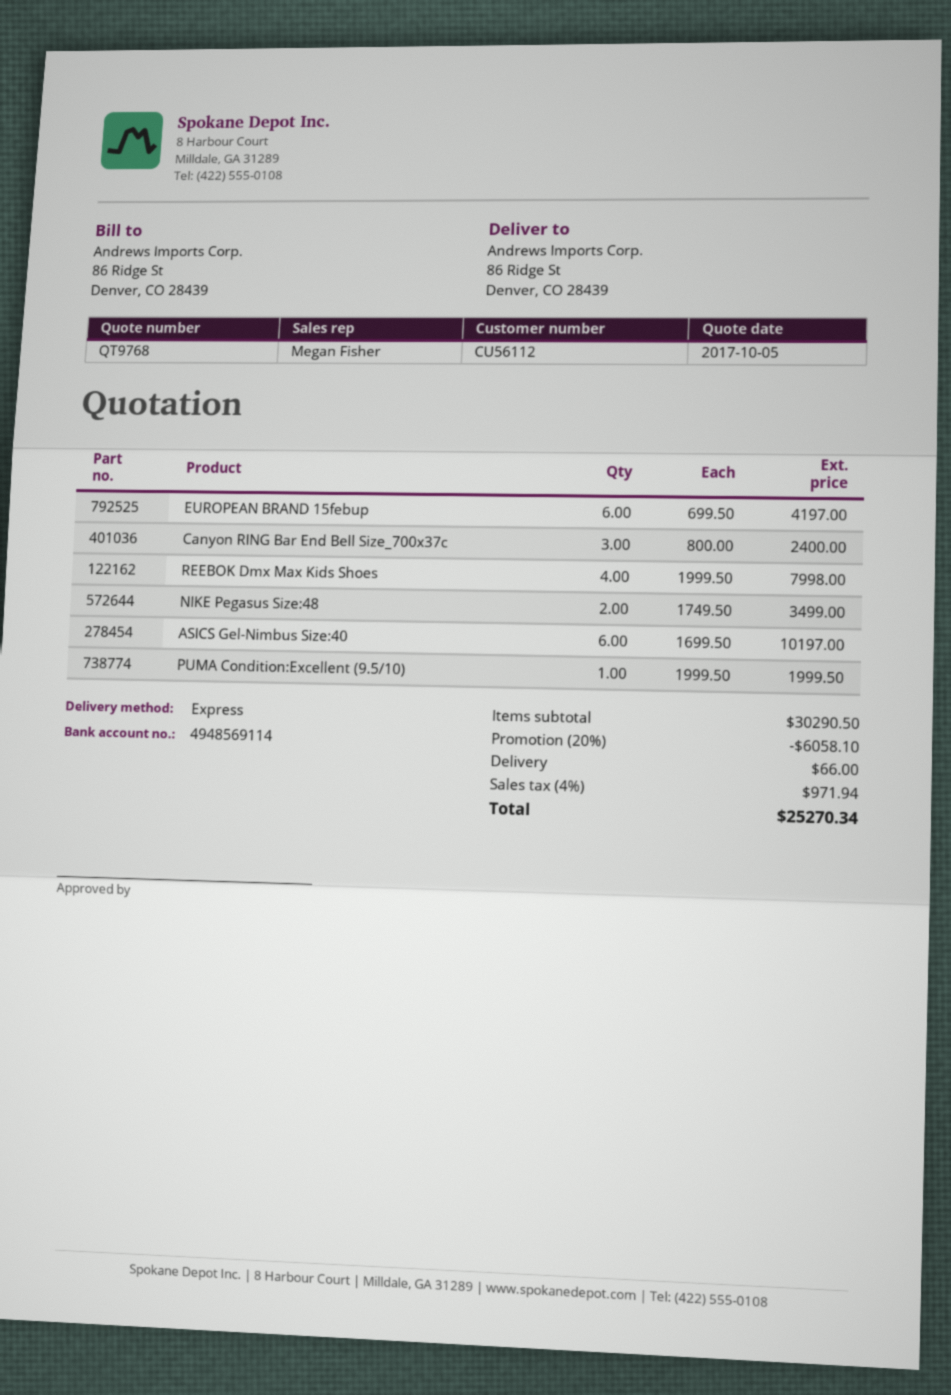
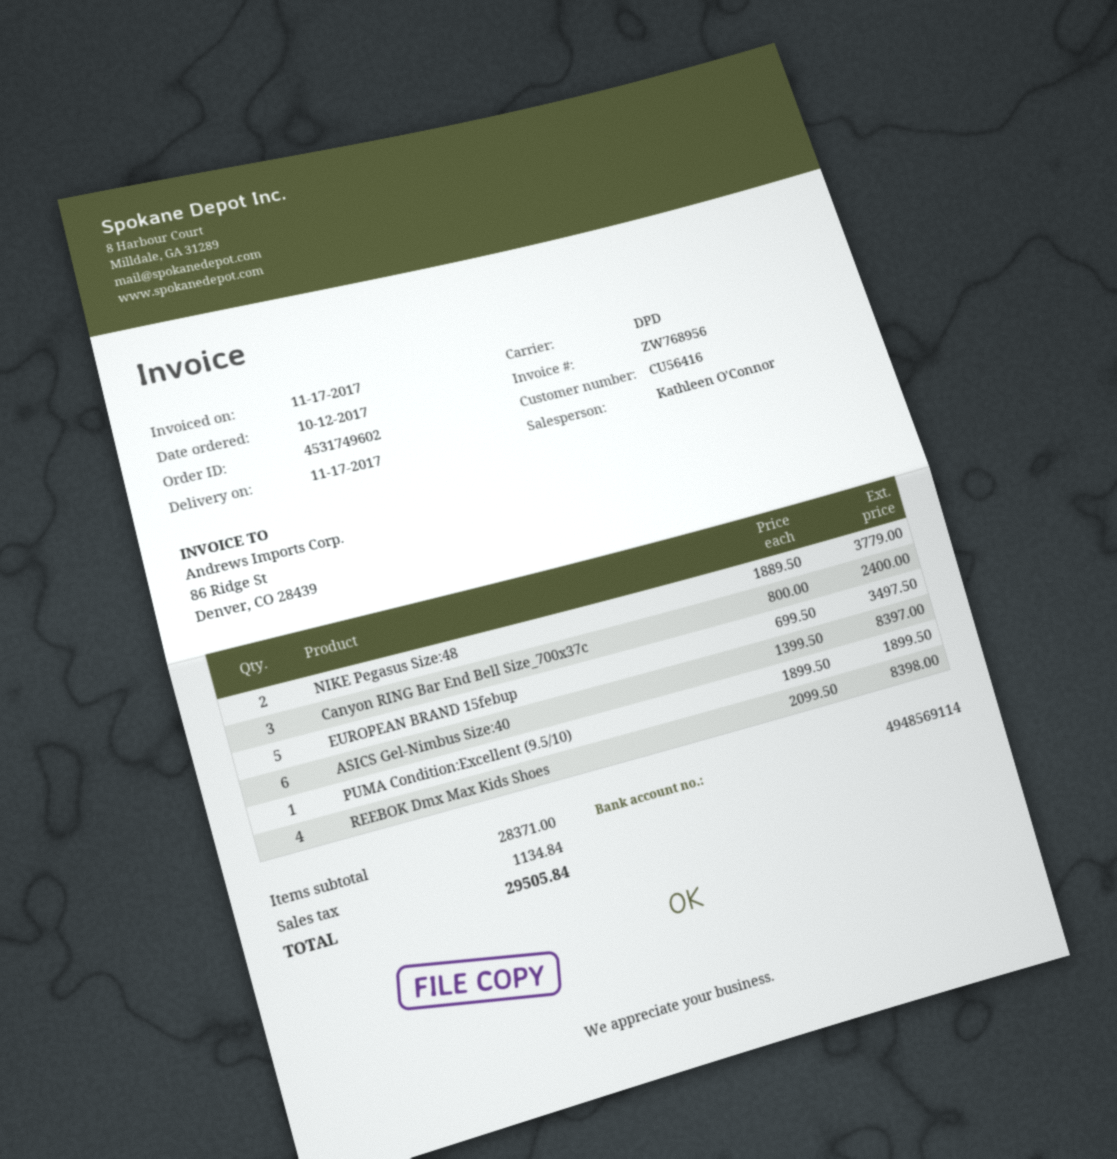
customer number: CU56112 -> CU56416
sales rep: Megan Fisher -> Kathleen O'Connor
shipping method: express -> DPD
EUROPEAN BRAND 15febup: 6 x 699.50 = 4197.00 -> 5 x 699.50 = 3497.50
REEBOK Dmx Max Kids Shoes: 4 x 1999.50 = 7998.00 -> 4 x 2099.50 = 8398.00
NIKE Pegasus Size:48: 2 x 1749.50 = 3499.00 -> 2 x 1889.50 = 3779.00
ASICS Gel-Nimbus Size:40: 6 x 1699.50 = 10197.00 -> 6 x 1399.50 = 8397.00
PUMA Condition:Excellent (9.5/10): 1 x 1999.50 = 1999.50 -> 1 x 1899.50 = 1899.50
subtotal: 30290.50 -> 28371.00
discount: 20% = 6058.10 -> none
shipping: 66.00 -> none
tax: 971.94 -> 1134.84
total: 25270.34 -> 29505.84

